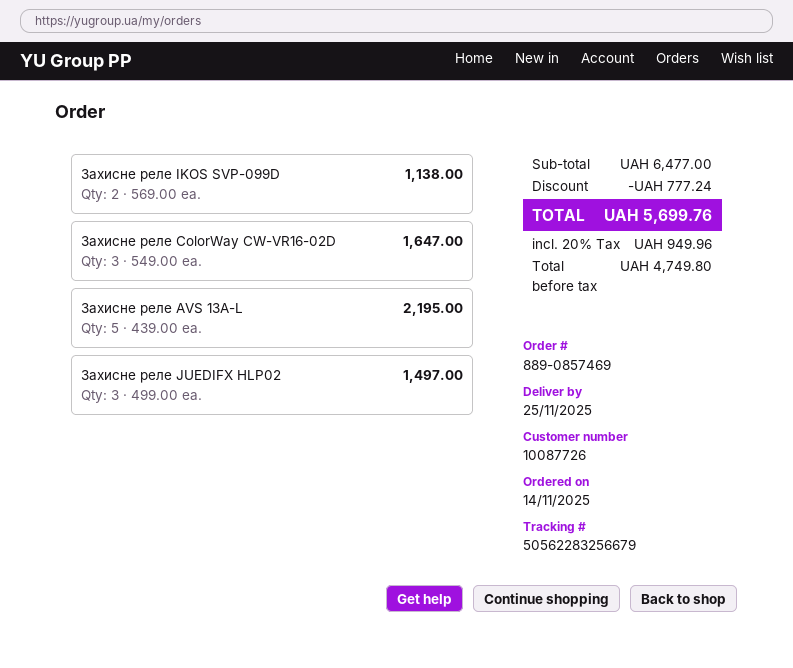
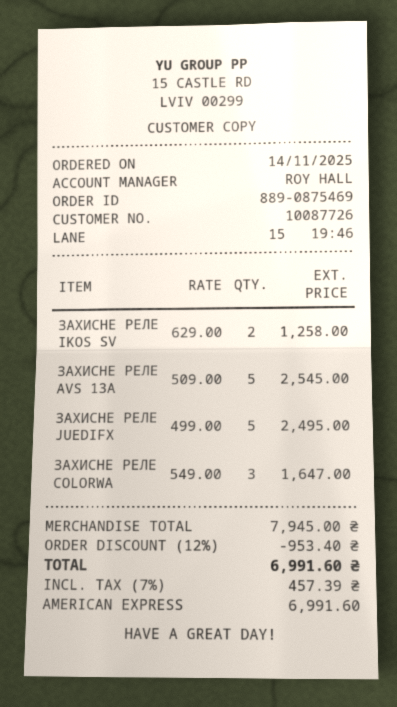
order number: 889-0857469 -> 889-0875469
Захисне реле IKOS SVP-099D: 2 x 569.00 = 1138.00 -> 2 x 629.00 = 1258.00
Захисне реле AVS 13A-L: 5 x 439.00 = 2195.00 -> 5 x 509.00 = 2545.00
Захисне реле JUEDIFX HLP02: 3 x 499.00 = 1497.00 -> 5 x 499.00 = 2495.00
subtotal: 6477.00 -> 7945.00
discount: 777.24 -> 953.40
tax: 20% = 949.96 -> 7% = 457.39
total: 5699.76 -> 6991.60

